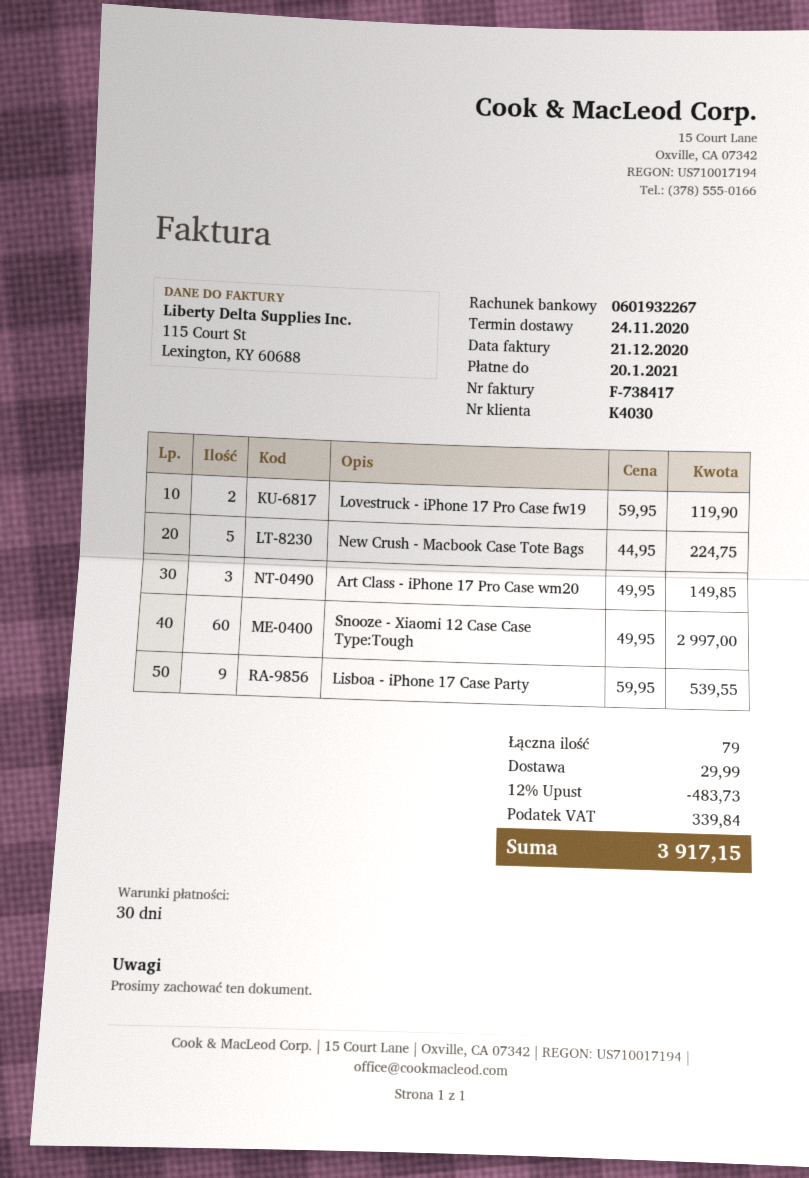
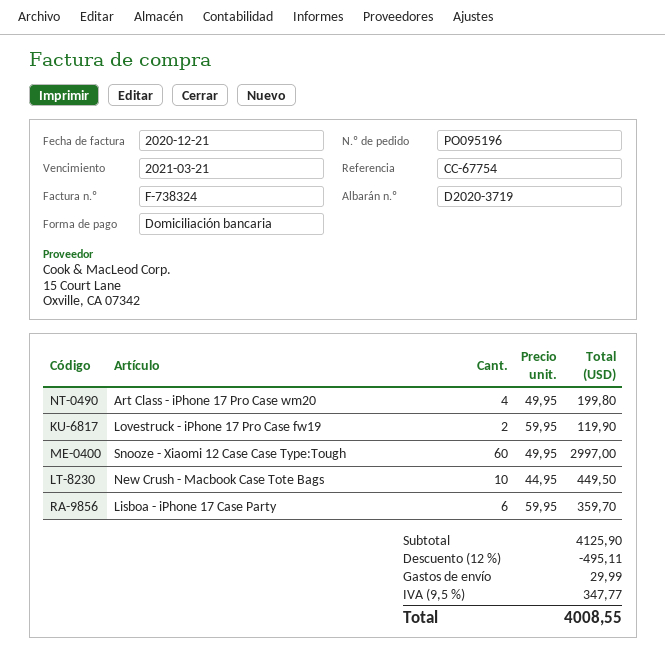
invoice number: F-738417 -> F-738324
due date: 2021-01-20 -> 2021-03-21
New Crush - Macbook Case Tote Bags: 5 x 44.95 = 224.75 -> 10 x 44.95 = 449.50
Art Class - iPhone 17 Pro Case wm20: 3 x 49.95 = 149.85 -> 4 x 49.95 = 199.80
Lisboa - iPhone 17 Case Party: 9 x 59.95 = 539.55 -> 6 x 59.95 = 359.70
discount: 12% = 483.73 -> 12% = 495.11
tax: 339.84 -> 347.77
total: 3917.15 -> 4008.55

